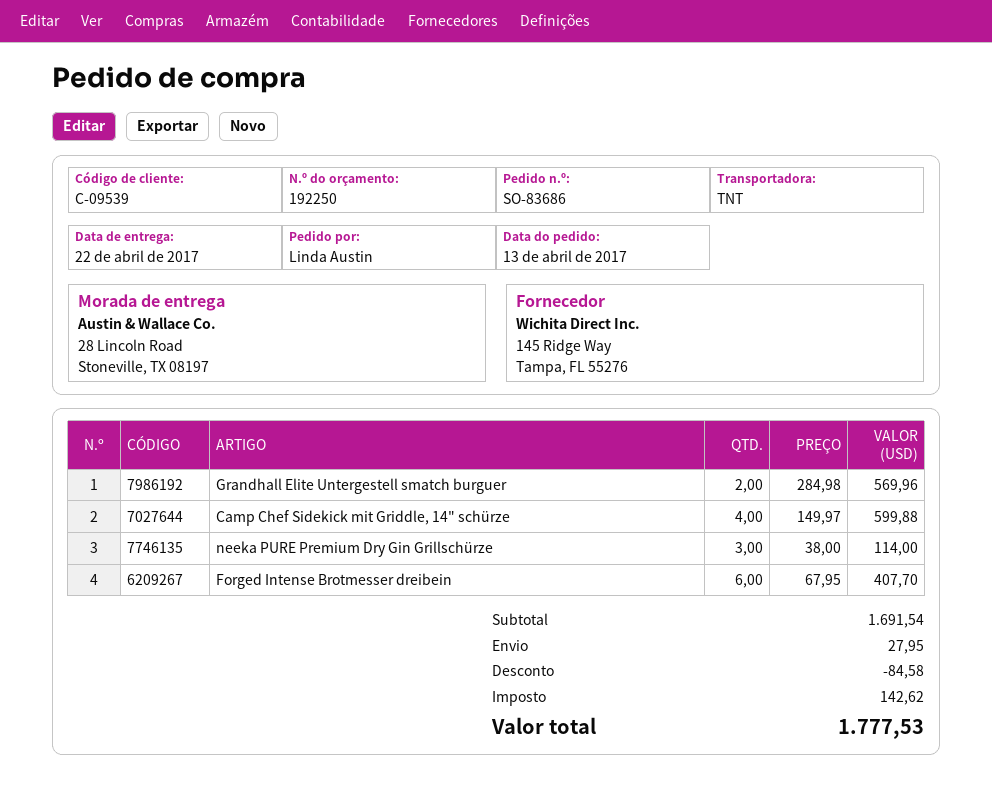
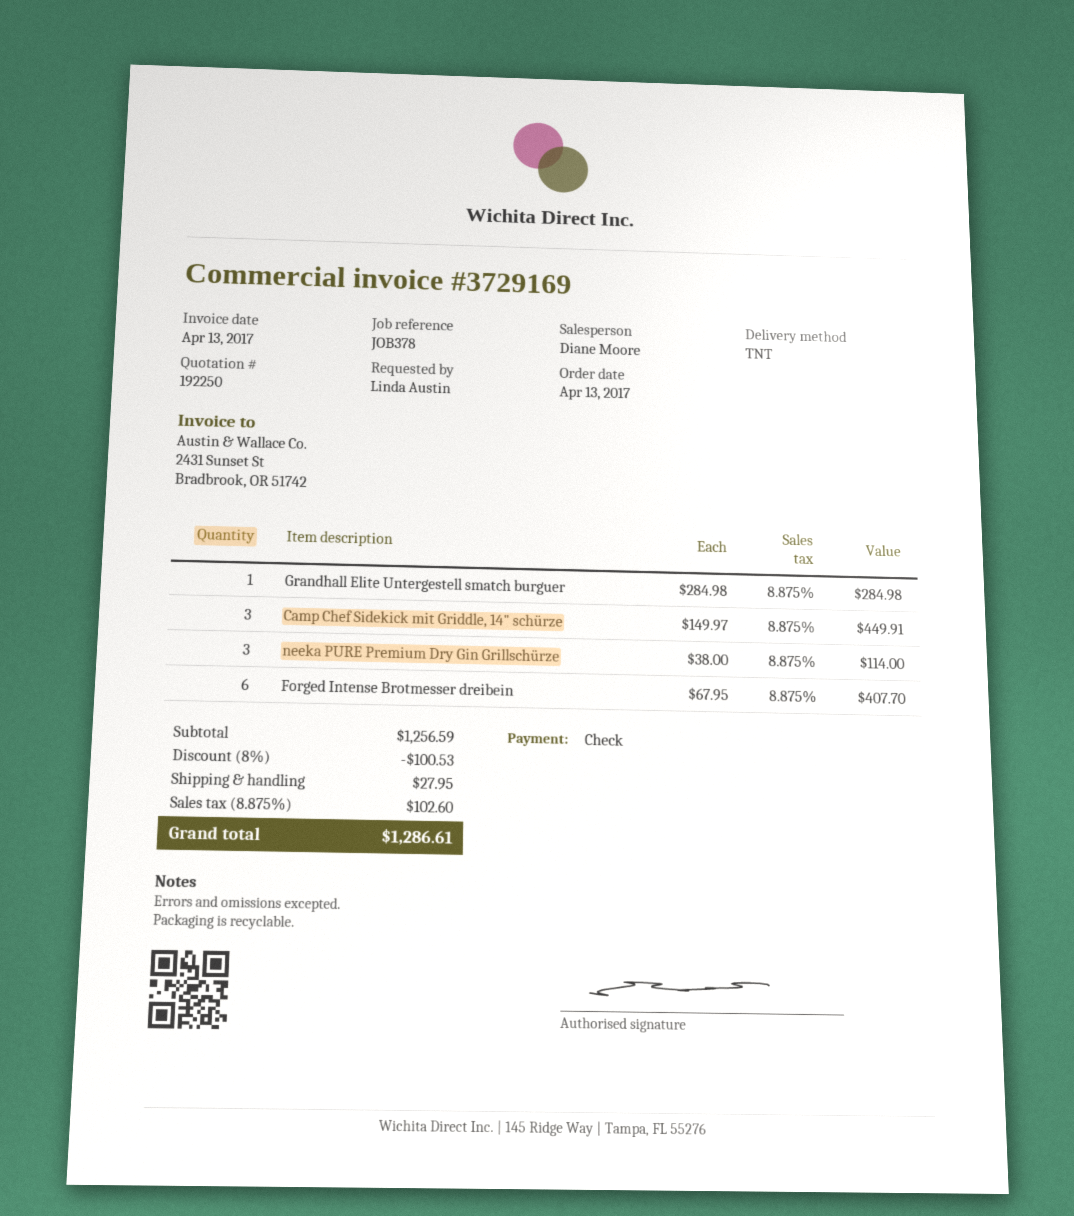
Grandhall Elite Untergestell smatch burguer: 2 x 284.98 = 569.96 -> 1 x 284.98 = 284.98
Camp Chef Sidekick mit Griddle, 14" schürze: 4 x 149.97 = 599.88 -> 3 x 149.97 = 449.91
subtotal: 1691.54 -> 1256.59
discount: 84.58 -> 100.53
tax: 142.62 -> 102.60
total: 1777.53 -> 1286.61

